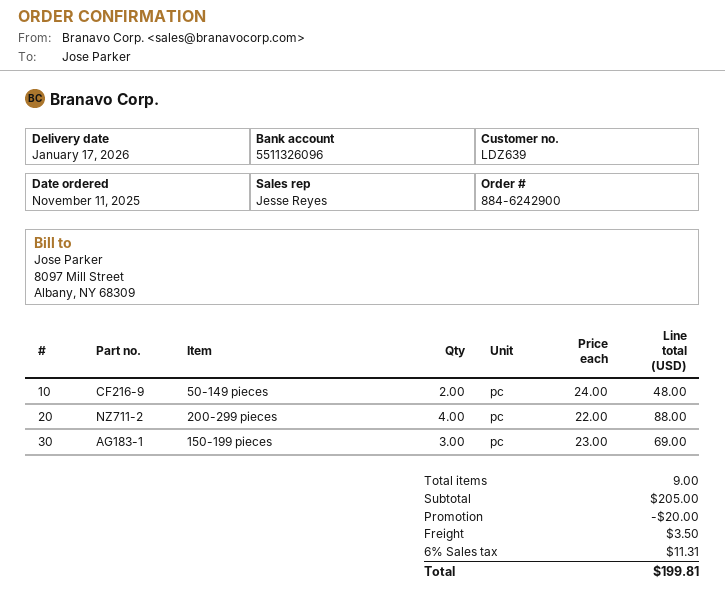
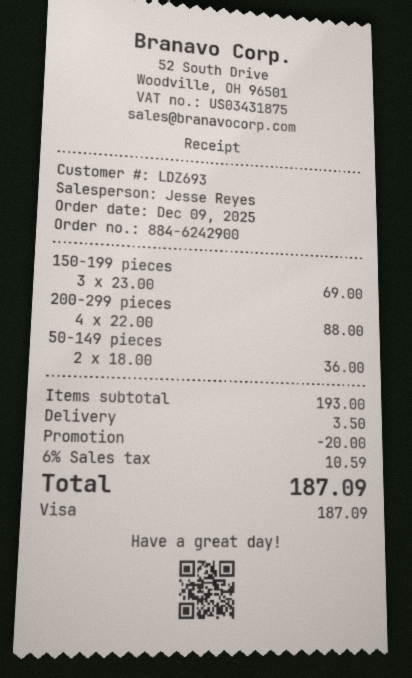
order date: 2025-11-11 -> 2025-12-09
customer number: LDZ639 -> LDZ693
50-149 pieces: 2 x 24.00 = 48.00 -> 2 x 18.00 = 36.00
subtotal: 205.00 -> 193.00
tax: 6% = 11.31 -> 6% = 10.59
total: 199.81 -> 187.09

